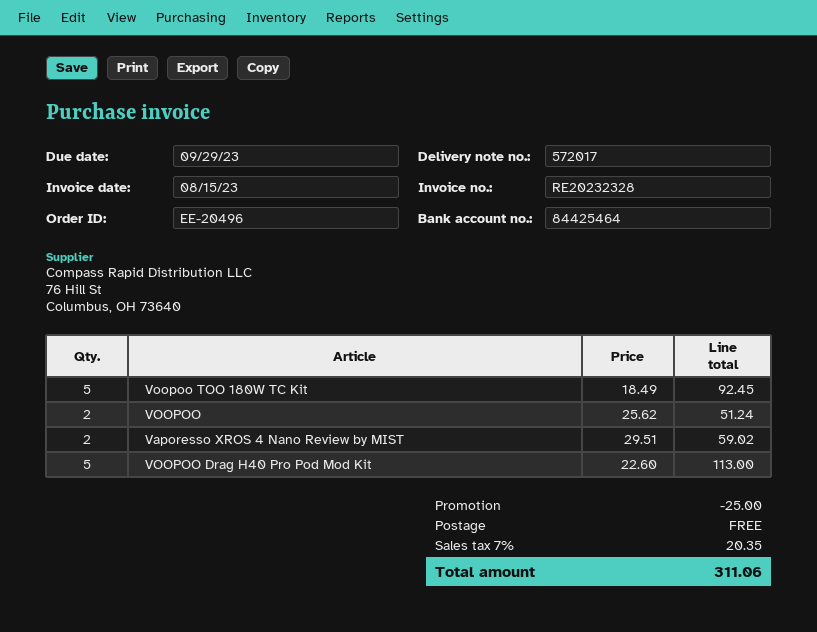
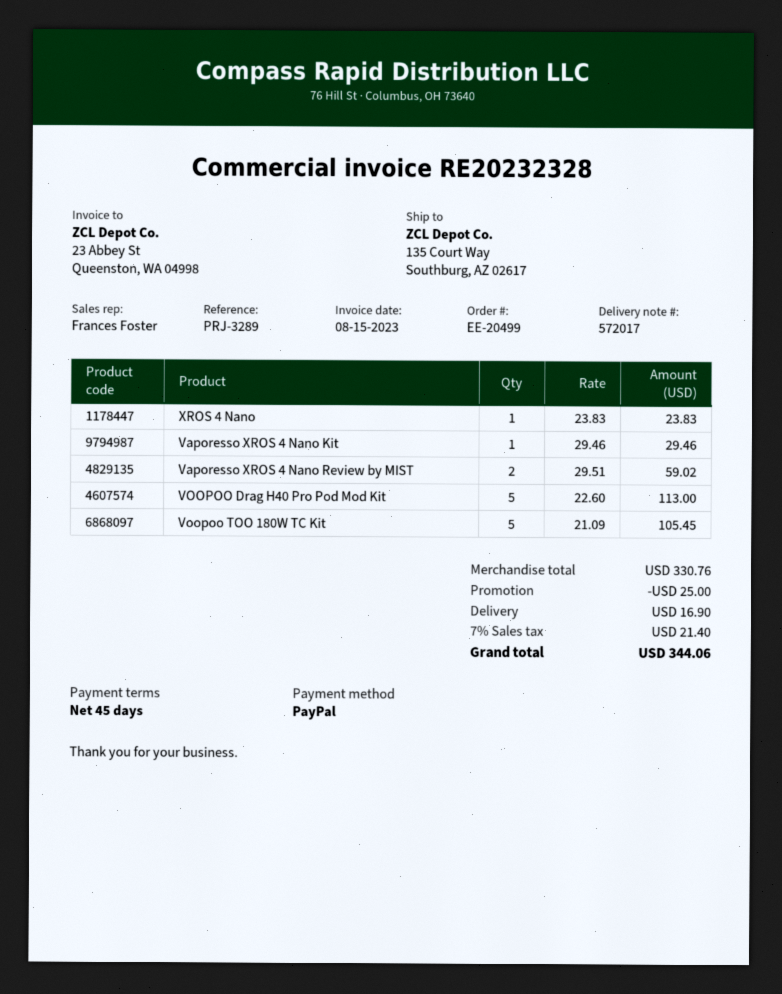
order number: EE-20496 -> EE-20499
Voopoo TOO 180W TC Kit: 5 x 18.49 = 92.45 -> 5 x 21.09 = 105.45
VOOPOO: 2 x 25.62 = 51.24 -> none
XROS 4 Nano: none -> 1 x 23.83 = 23.83
Vaporesso XROS 4 Nano Kit: none -> 1 x 29.46 = 29.46
shipping: 0.00 -> 16.90
tax: 7% = 20.35 -> 7% = 21.40
total: 311.06 -> 344.06

